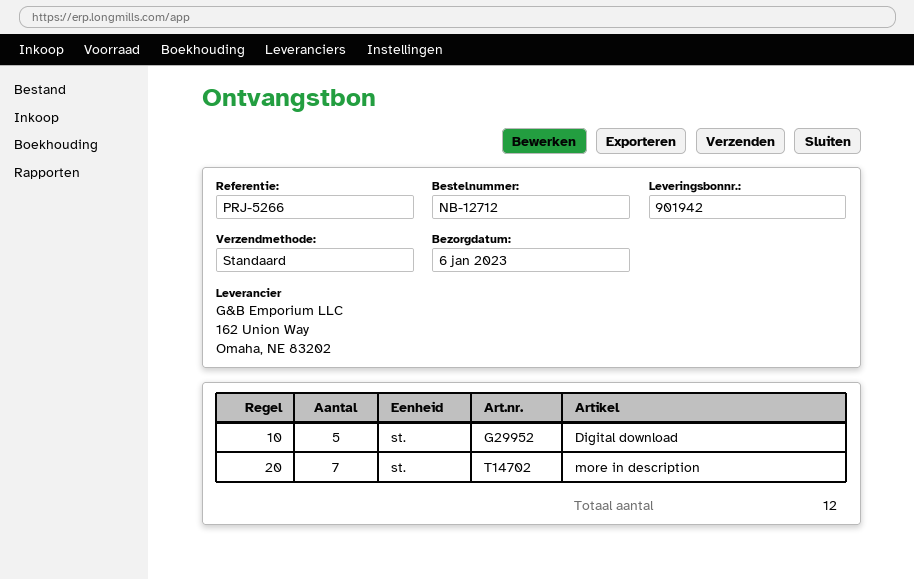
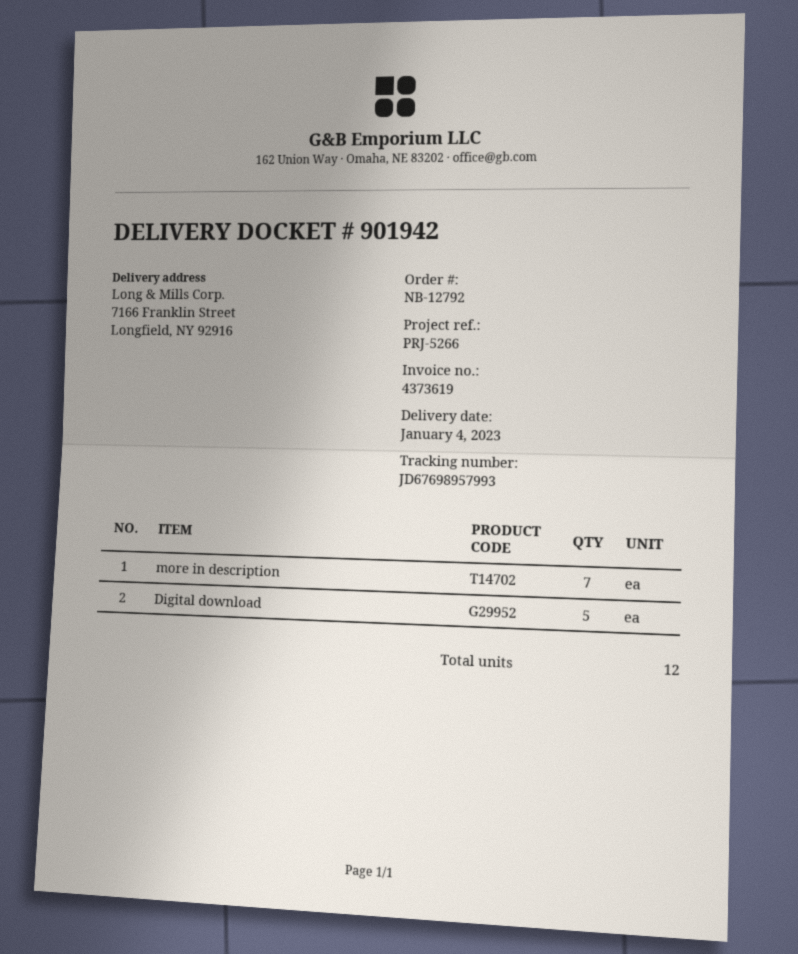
order number: NB-12712 -> NB-12792
delivery date: 2023-01-06 -> 2023-01-04

